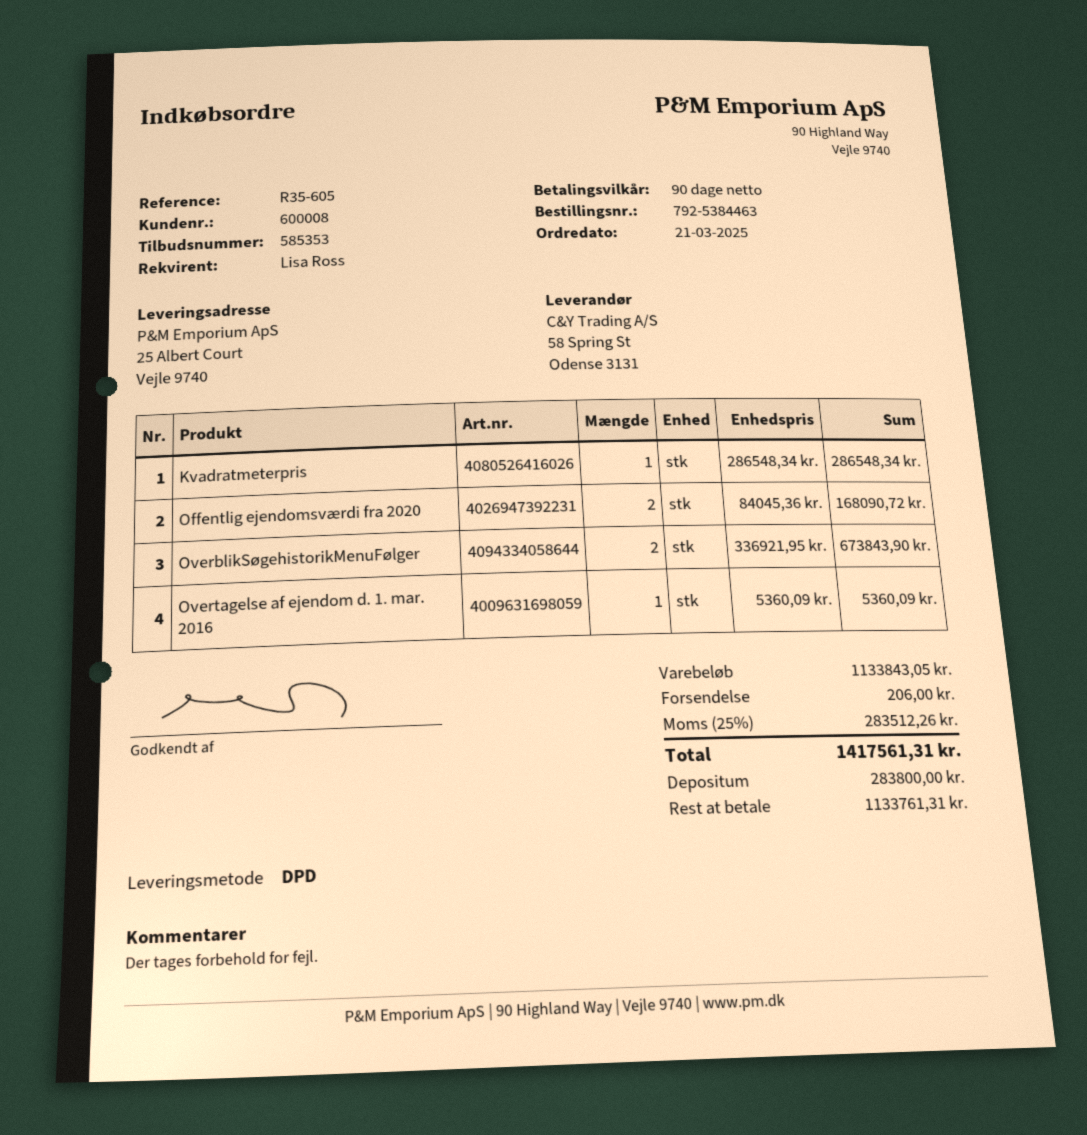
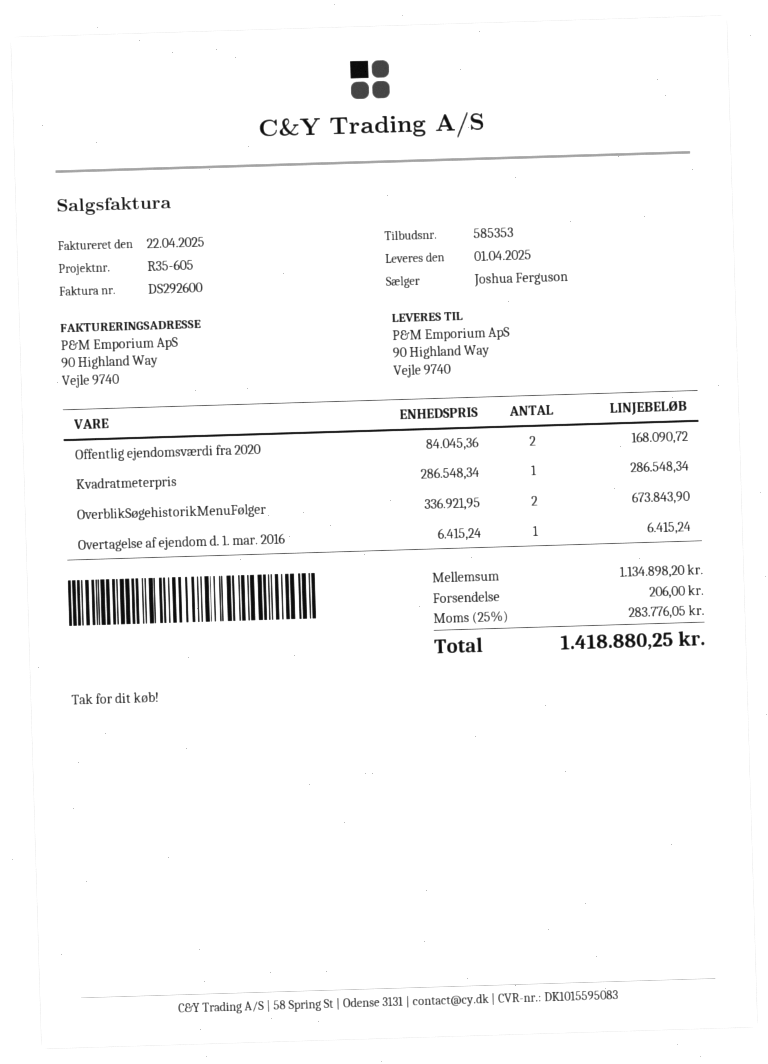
ship to: 25 Albert Court, Vejle 9740 -> 90 Highland Way, Vejle 9740
Overtagelse af ejendom d. 1. mar. 2016: 1 x 5360.09 = 5360.09 -> 1 x 6415.24 = 6415.24
subtotal: 1133843.05 -> 1134898.20
tax: 25% = 283512.26 -> 25% = 283776.05
total: 1417561.31 -> 1418880.25

